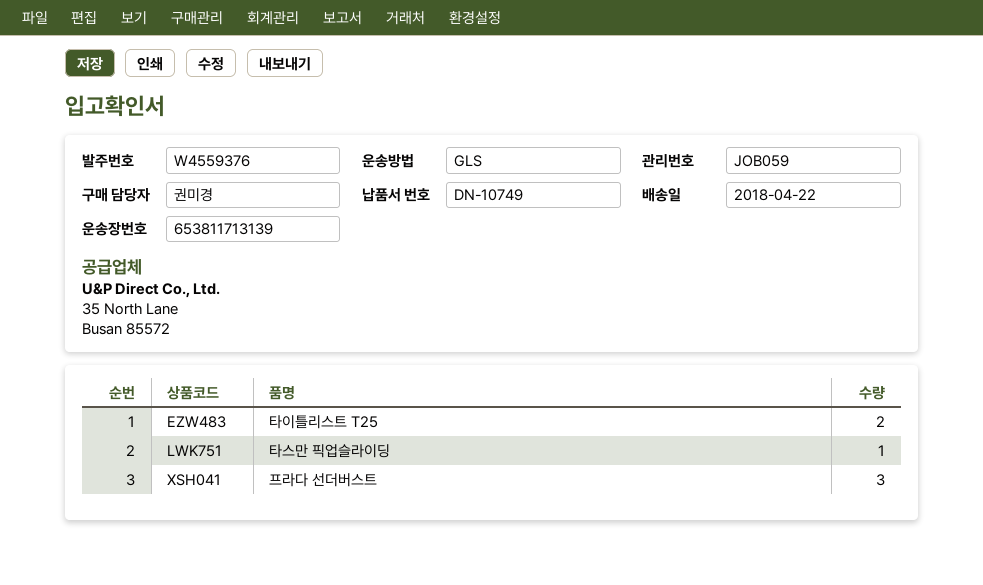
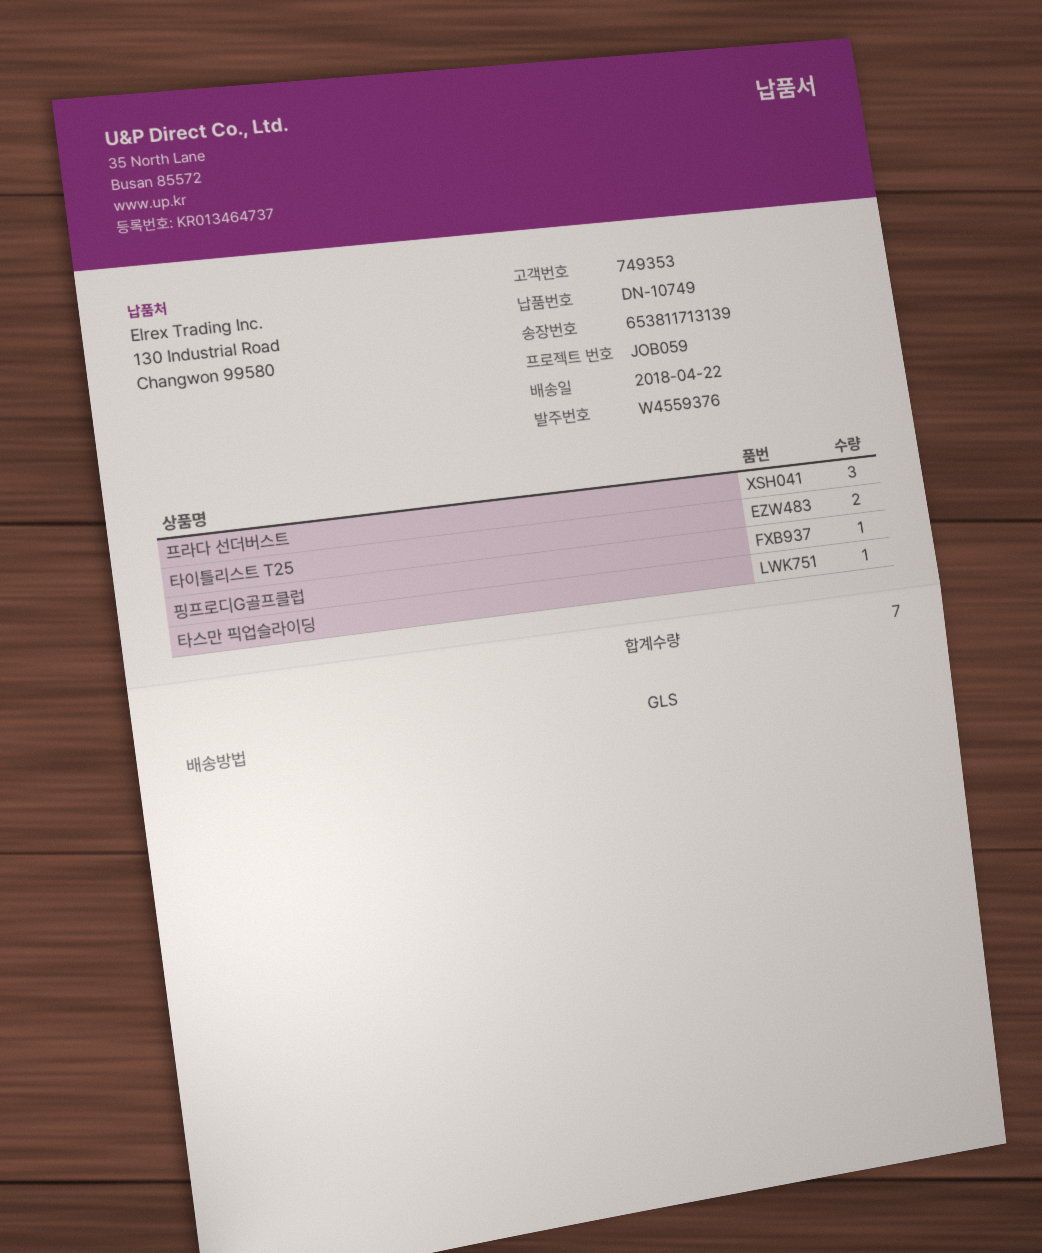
핑프로디G골프클럽: none -> 1

